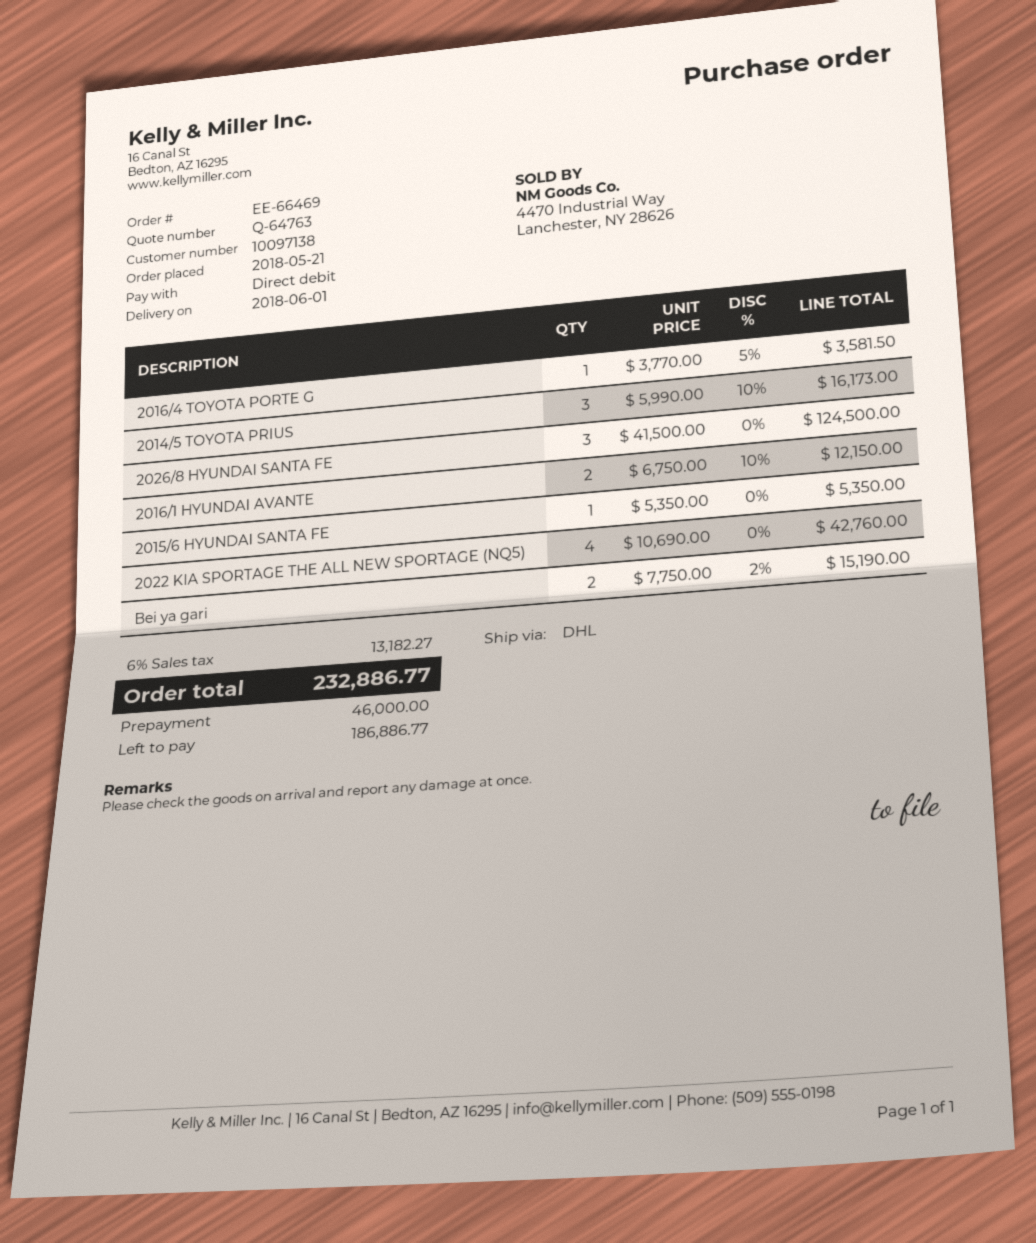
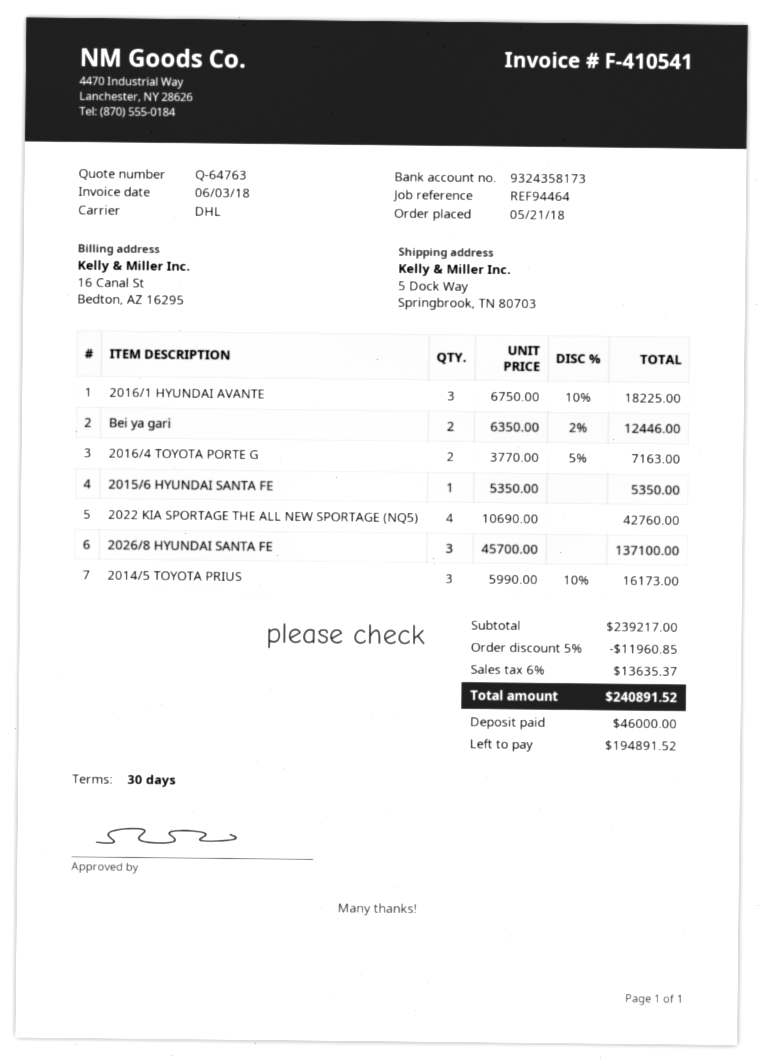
2016/4 TOYOTA PORTE G: 1 x 3770.00 - 5% = 3581.50 -> 2 x 3770.00 - 5% = 7163.00
2026/8 HYUNDAI SANTA FE: 3 x 41500.00 = 124500.00 -> 3 x 45700.00 = 137100.00
2016/1 HYUNDAI AVANTE: 2 x 6750.00 - 10% = 12150.00 -> 3 x 6750.00 - 10% = 18225.00
Bei ya gari: 2 x 7750.00 - 2% = 15190.00 -> 2 x 6350.00 - 2% = 12446.00
discount: none -> 5% = 11960.85
tax: 6% = 13182.27 -> 6% = 13635.37
total: 232886.77 -> 240891.52
balance: 186886.77 -> 194891.52

